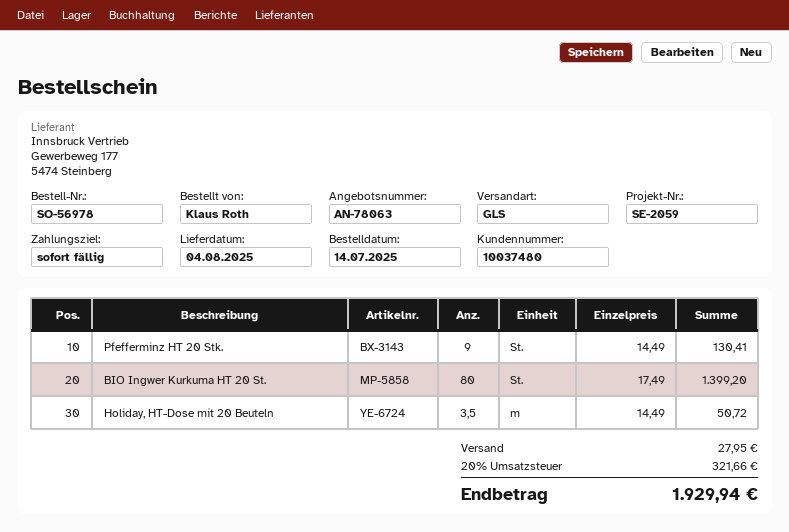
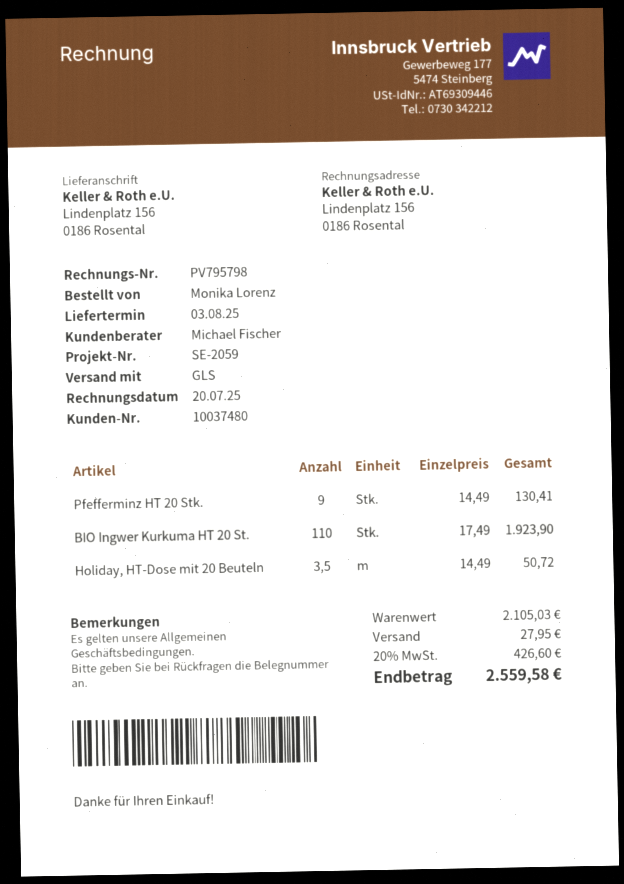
delivery date: 2025-08-04 -> 2025-08-03
ordered by: Klaus Roth -> Monika Lorenz
BIO Ingwer Kurkuma HT 20 St.: 80 x 17.49 = 1399.20 -> 110 x 17.49 = 1923.90
tax: 20% = 321.66 -> 20% = 426.60
total: 1929.94 -> 2559.58

